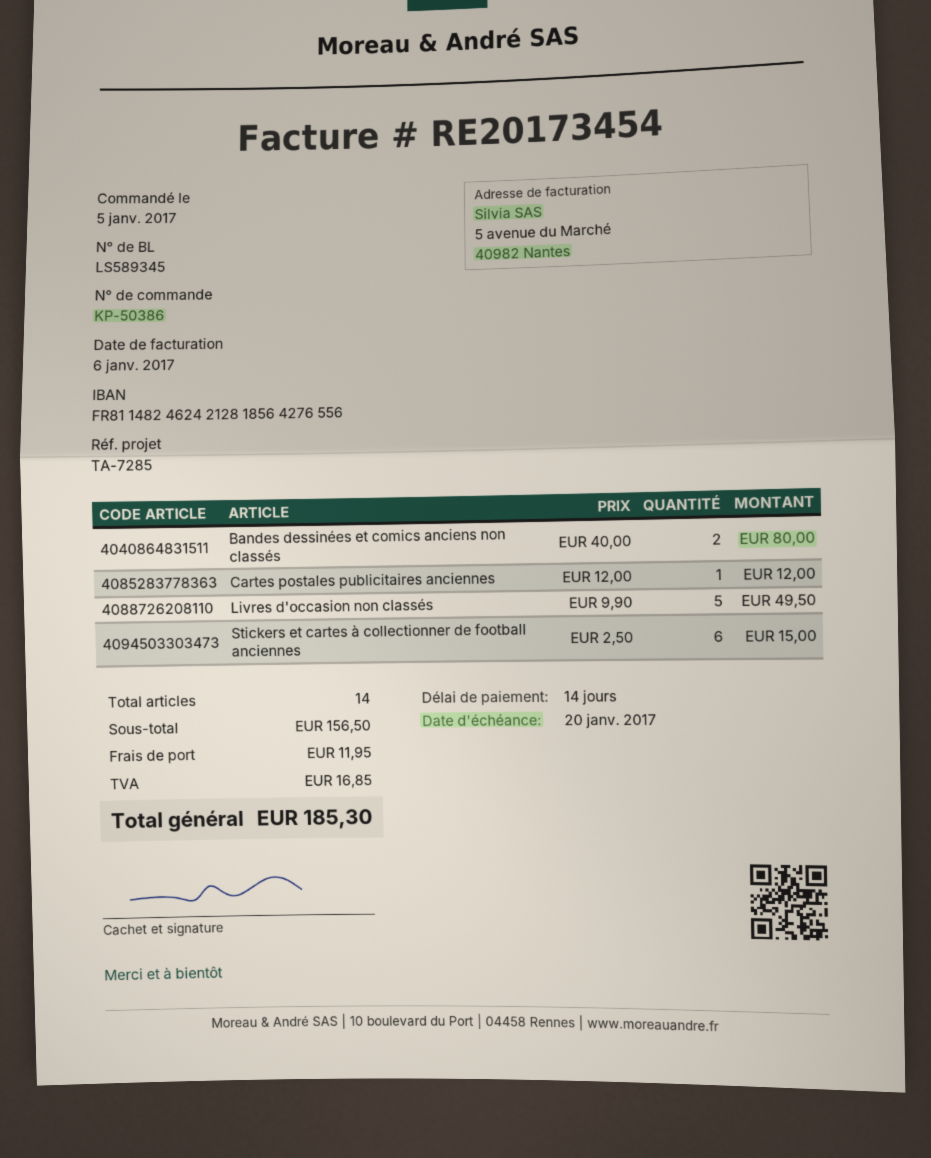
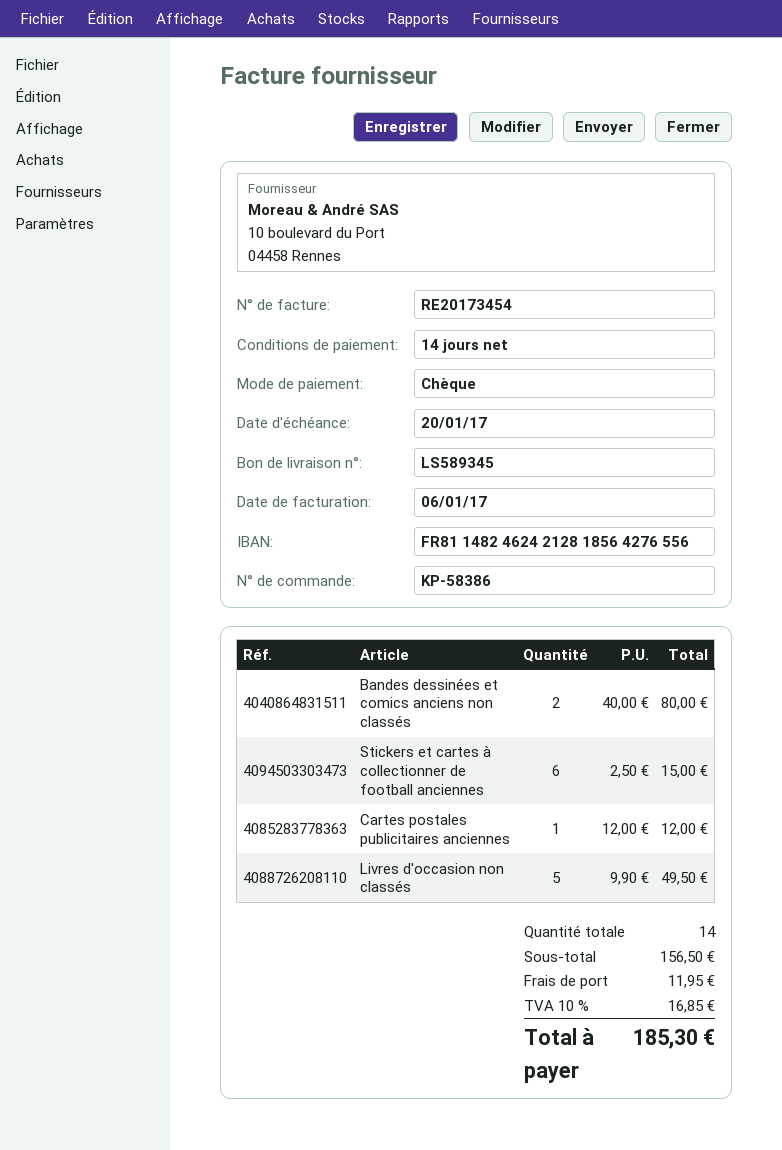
order number: KP-50386 -> KP-58386

